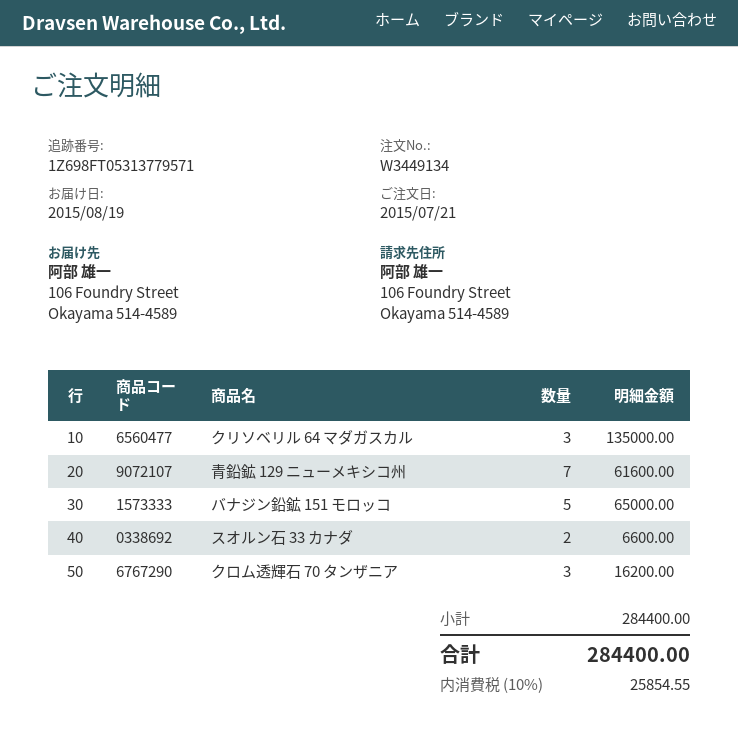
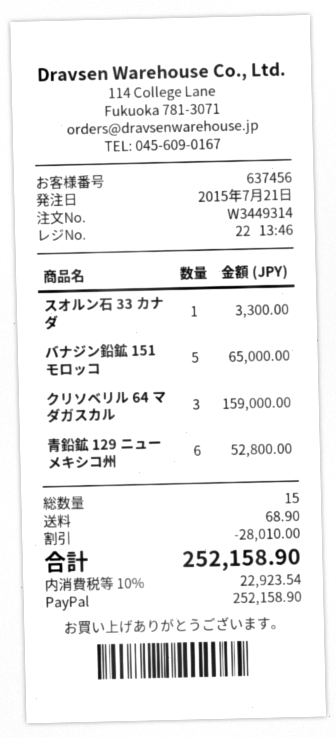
order number: W3449134 -> W3449314
クリソベリル 64 マダガスカル: 3 for 135000.00 -> 3 for 159000.00
青鉛鉱 129 ニューメキシコ州: 7 for 61600.00 -> 6 for 52800.00
スオルン石 33 カナダ: 2 for 6600.00 -> 1 for 3300.00
クロム透輝石 70 タンザニア: 3 for 16200.00 -> none
discount: none -> 28010.00
shipping: none -> 68.90
tax: 10% = 25854.55 -> 10% = 22923.54
total: 284400.00 -> 252158.90

